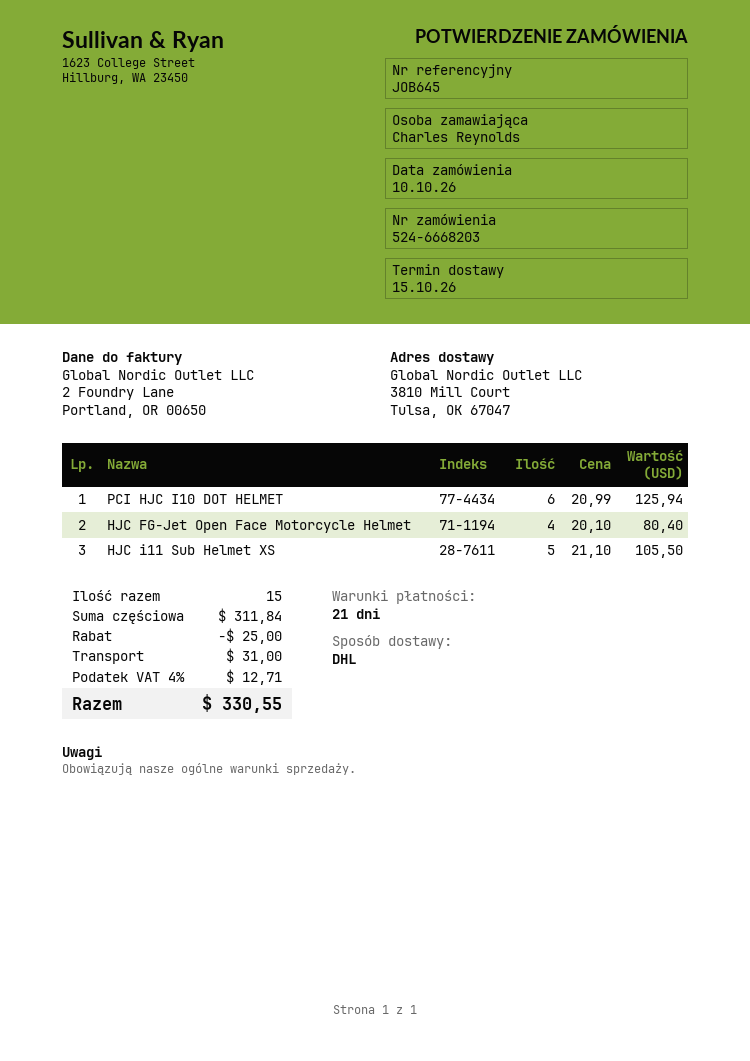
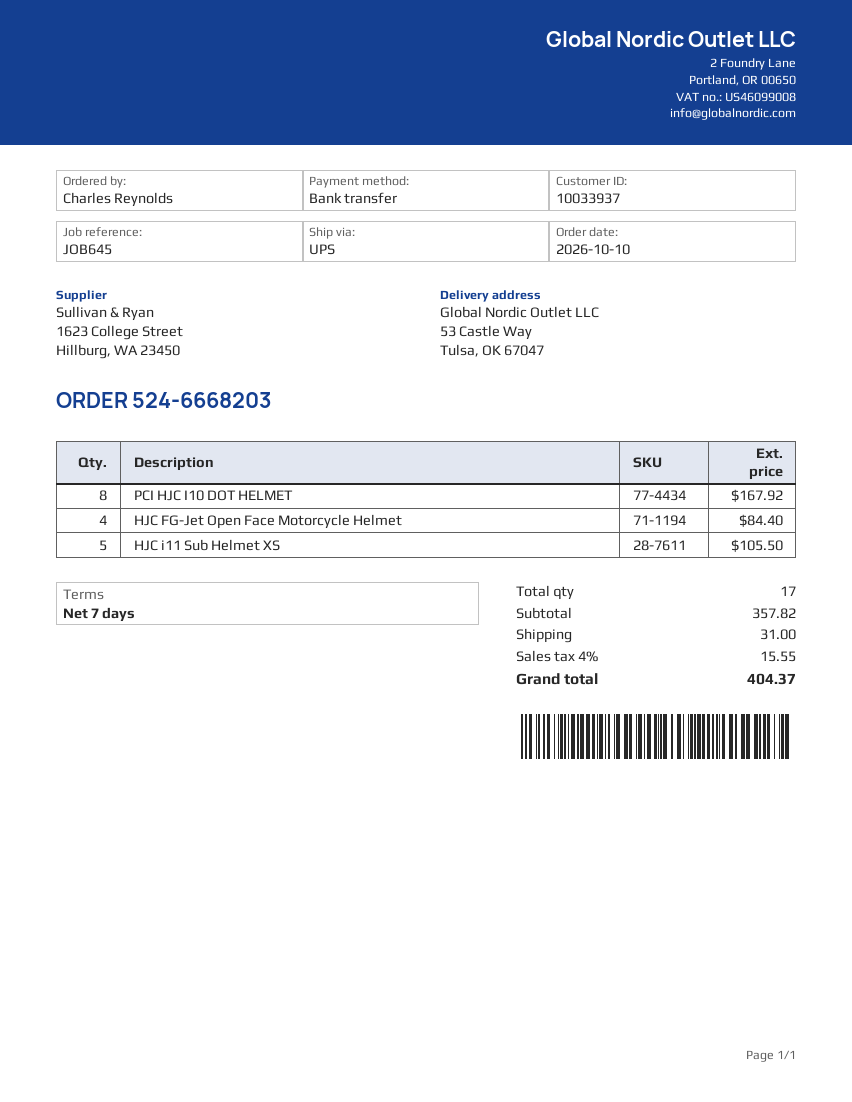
payment terms: 21 days -> 7 days
shipping method: DHL -> UPS
ship to: 3810 Mill Court, Tulsa, OK 67047 -> 53 Castle Way, Tulsa, OK 67047
PCI HJC I10 DOT HELMET: 6 for 125.94 -> 8 for 167.92
HJC FG-Jet Open Face Motorcycle Helmet: 4 for 80.40 -> 4 for 84.40
total quantity: 15 -> 17
subtotal: 311.84 -> 357.82
discount: 25.00 -> none
tax: 4% = 12.71 -> 4% = 15.55
total: 330.55 -> 404.37

